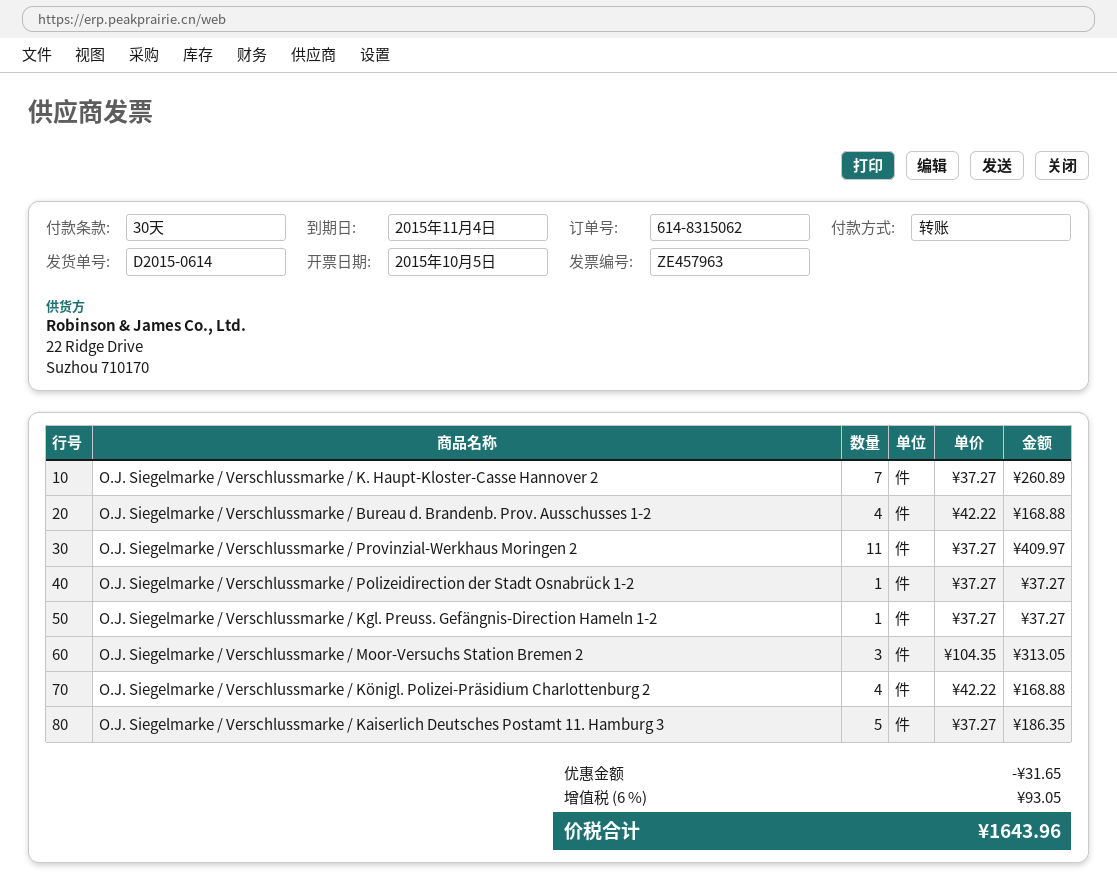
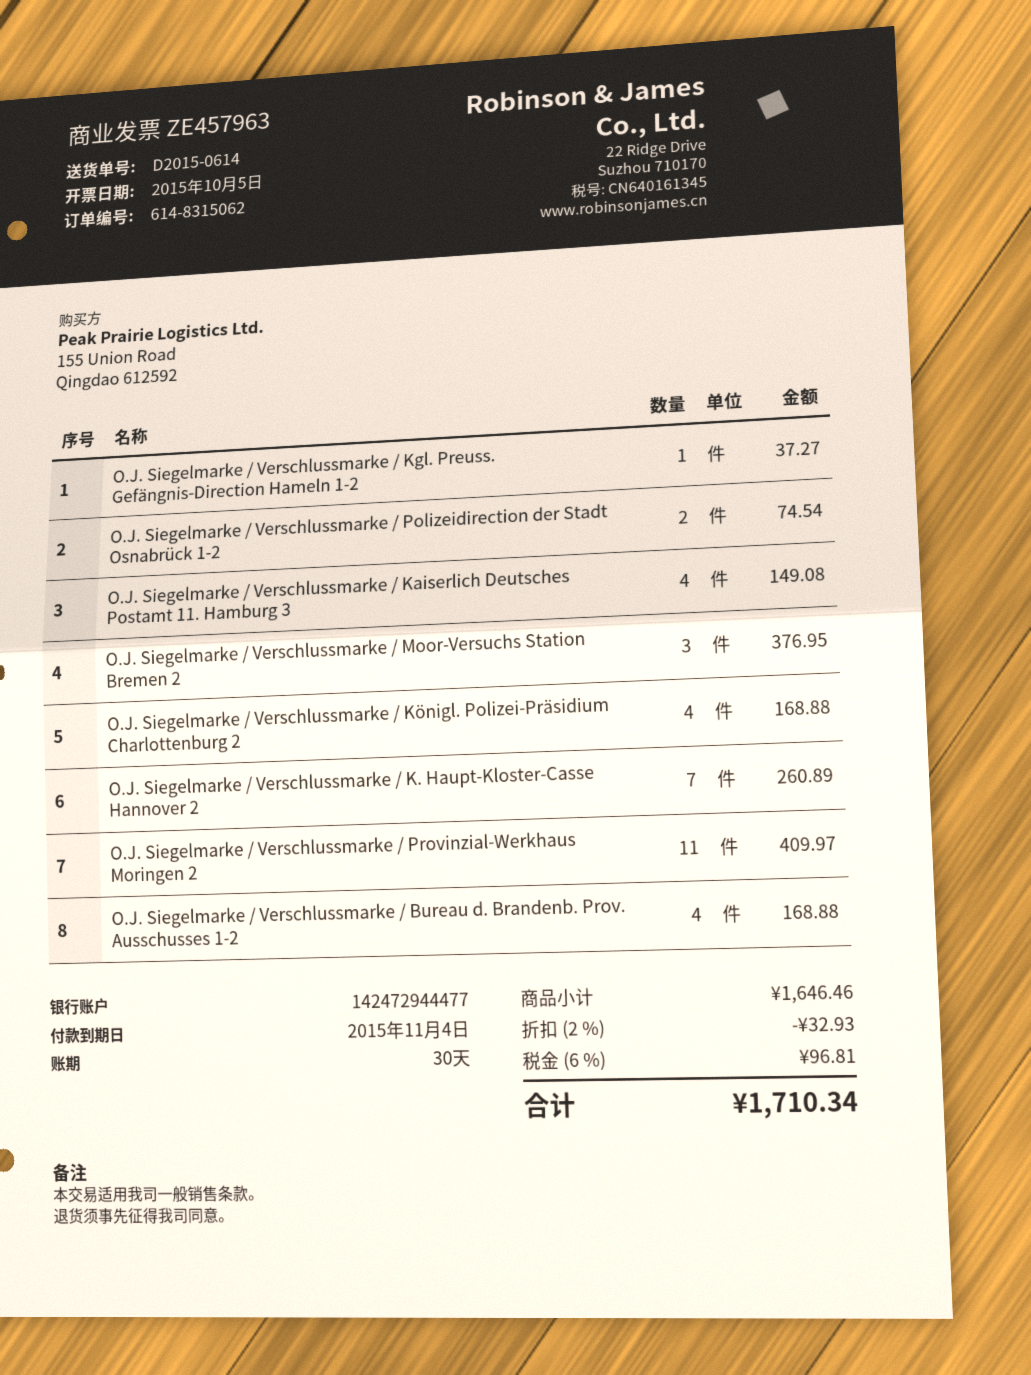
O.J. Siegelmarke / Verschlussmarke / Polizeidirection der Stadt Osnabrück 1-2: 1 for 37.27 -> 2 for 74.54
O.J. Siegelmarke / Verschlussmarke / Moor-Versuchs Station Bremen 2: 3 for 313.05 -> 3 for 376.95
O.J. Siegelmarke / Verschlussmarke / Kaiserlich Deutsches Postamt 11. Hamburg 3: 5 for 186.35 -> 4 for 149.08
discount: 31.65 -> 32.93
tax: 6% = 93.05 -> 6% = 96.81
total: 1643.96 -> 1710.34

